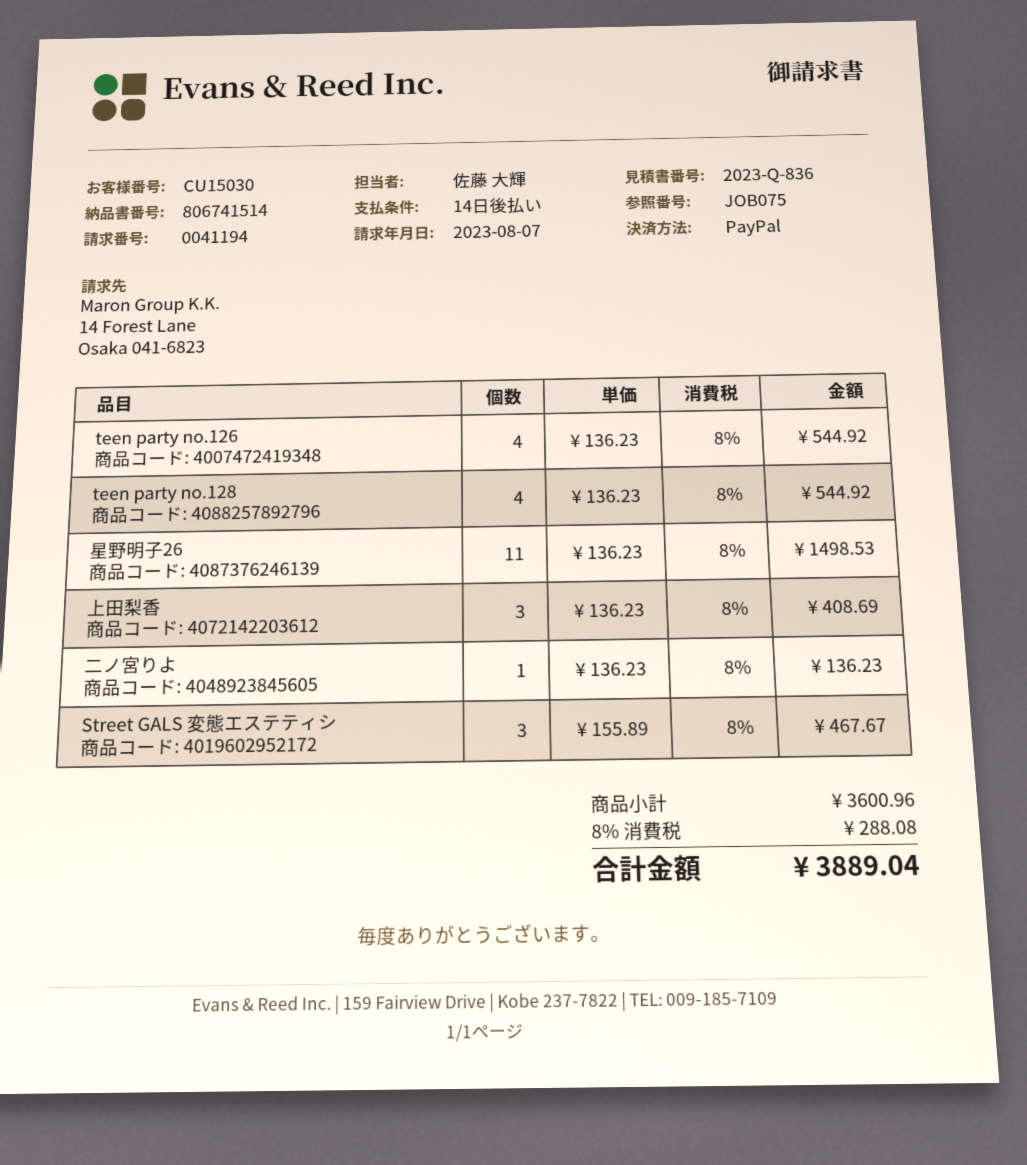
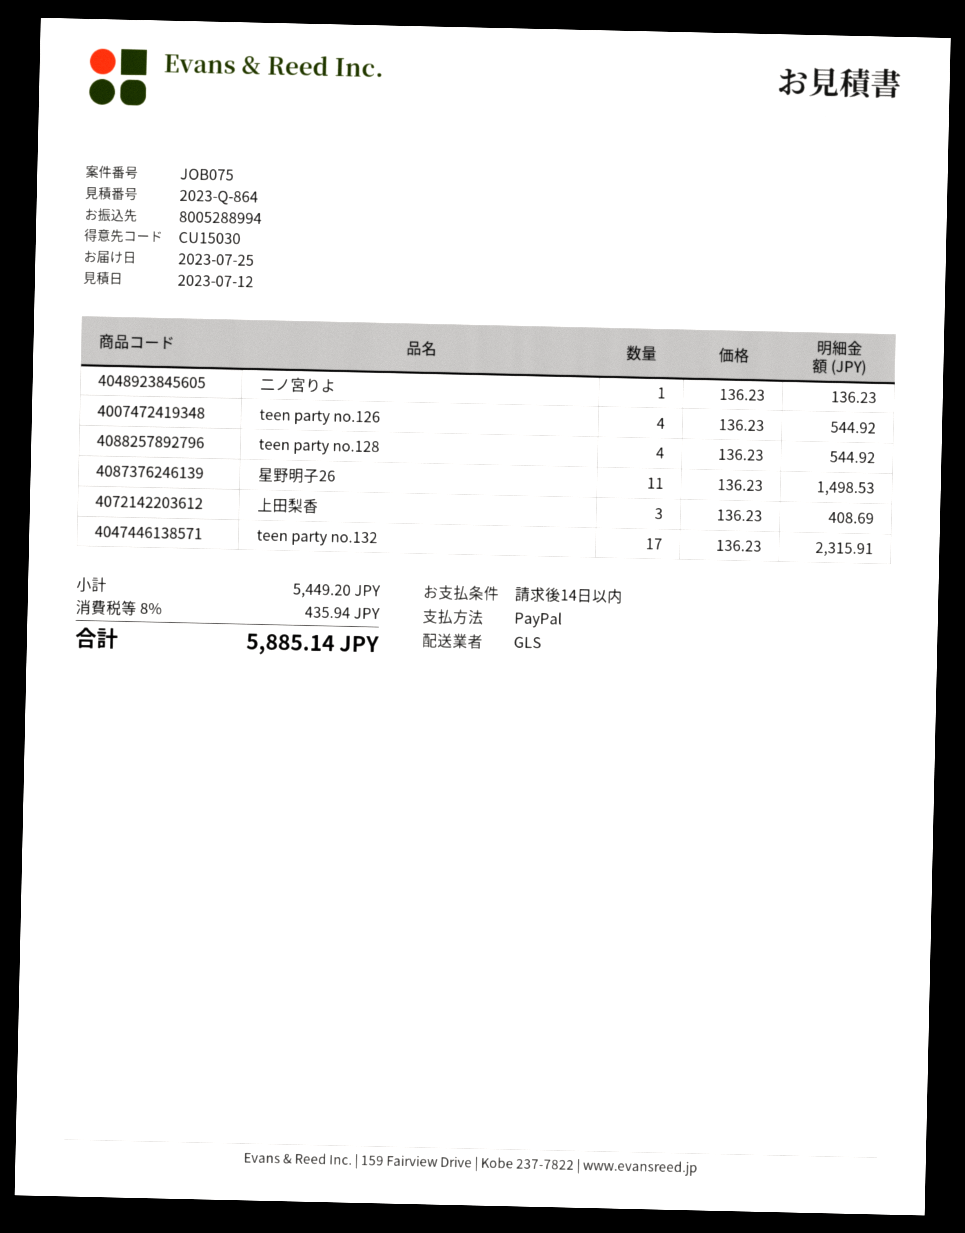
quote number: 2023-Q-836 -> 2023-Q-864
Street GALS 変態エステティシ: 3 x 155.89 = 467.67 -> none
teen party no.132: none -> 17 x 136.23 = 2315.91
subtotal: 3600.96 -> 5449.20
tax: 8% = 288.08 -> 8% = 435.94
total: 3889.04 -> 5885.14

